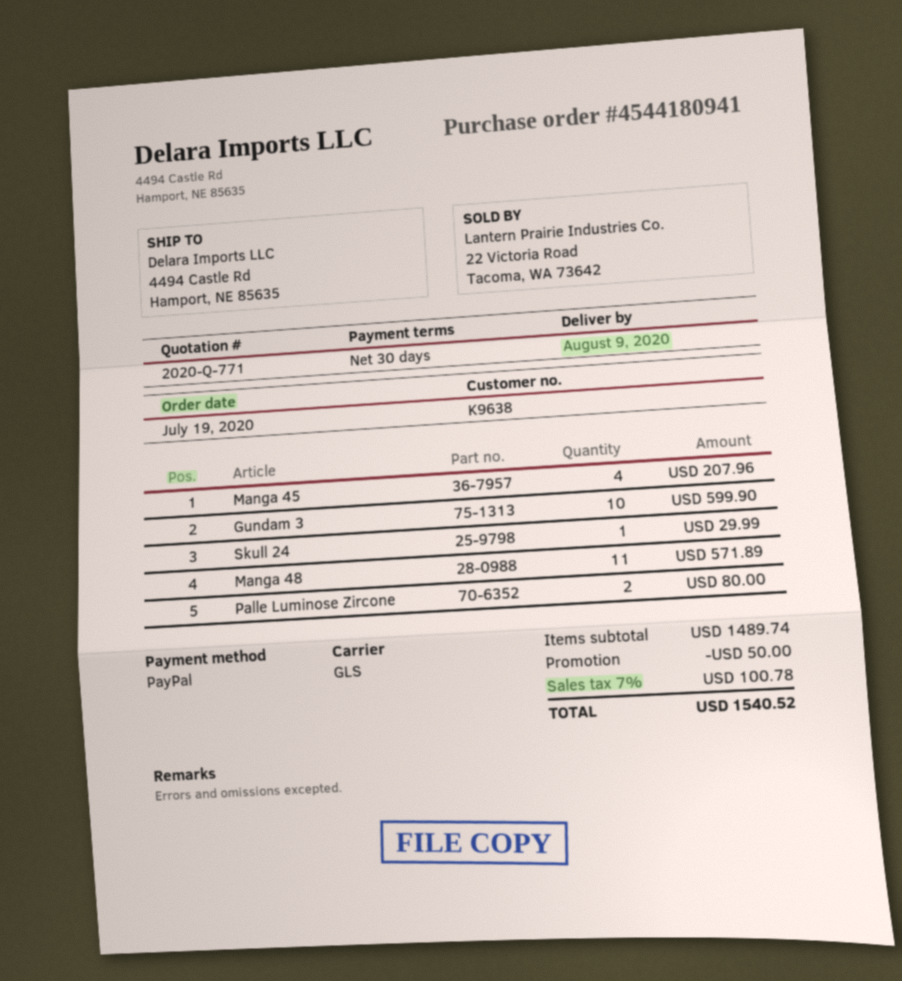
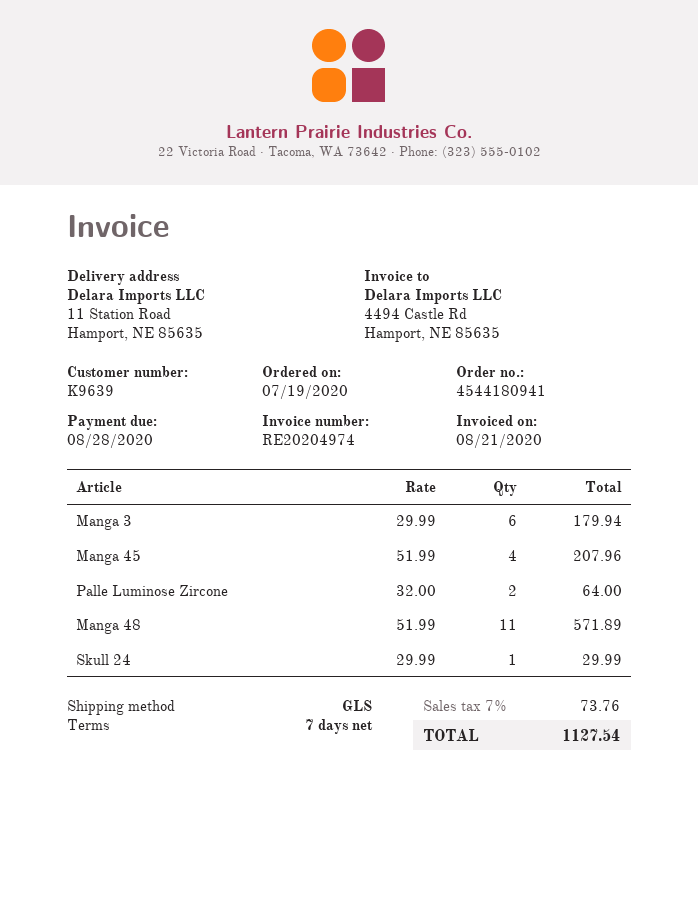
payment terms: 30 days -> 7 days
customer number: K9638 -> K9639
ship to: 4494 Castle Rd, Hamport, NE 85635 -> 11 Station Road, Hamport, NE 85635
Gundam 3: 10 for 599.90 -> none
Palle Luminose Zircone: 2 for 80.00 -> 2 for 64.00
Manga 3: none -> 6 for 179.94
discount: 50.00 -> none
tax: 7% = 100.78 -> 7% = 73.76
total: 1540.52 -> 1127.54

